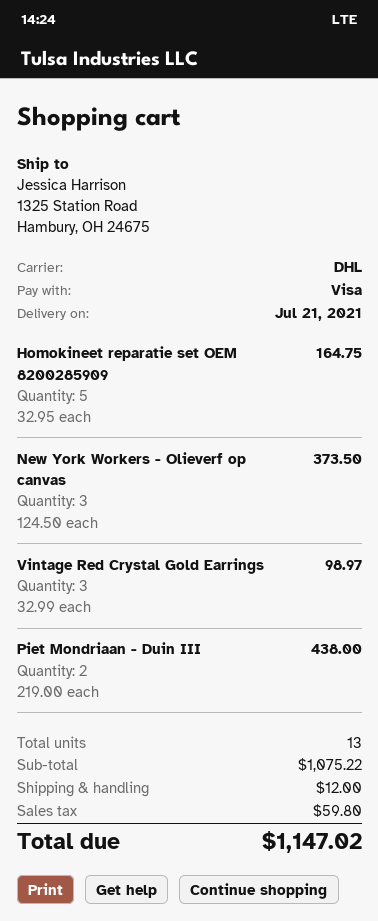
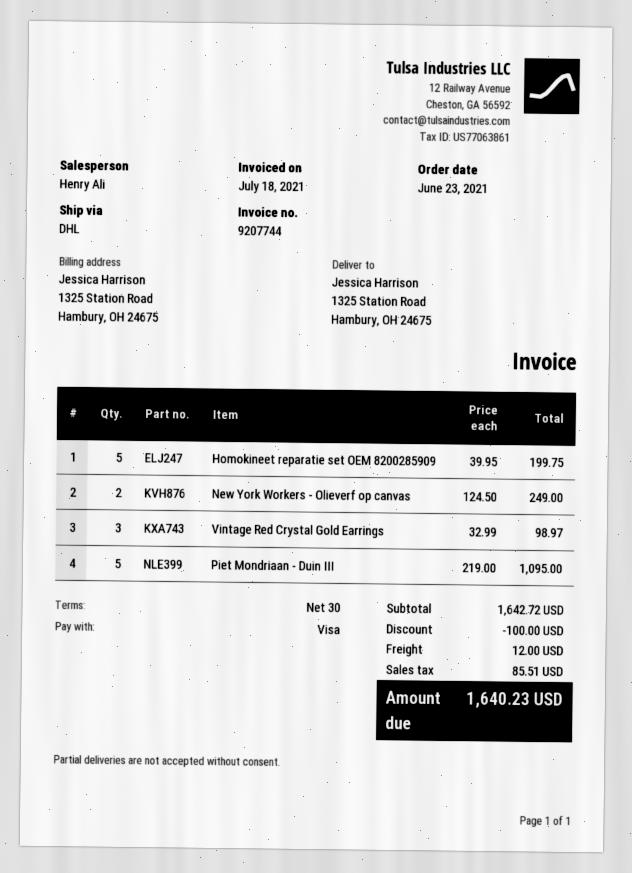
Homokineet reparatie set OEM 8200285909: 5 x 32.95 = 164.75 -> 5 x 39.95 = 199.75
New York Workers - Olieverf op canvas: 3 x 124.50 = 373.50 -> 2 x 124.50 = 249.00
Piet Mondriaan - Duin III: 2 x 219.00 = 438.00 -> 5 x 219.00 = 1095.00
subtotal: 1075.22 -> 1642.72
discount: none -> 100.00
tax: 59.80 -> 85.51
total: 1147.02 -> 1640.23

